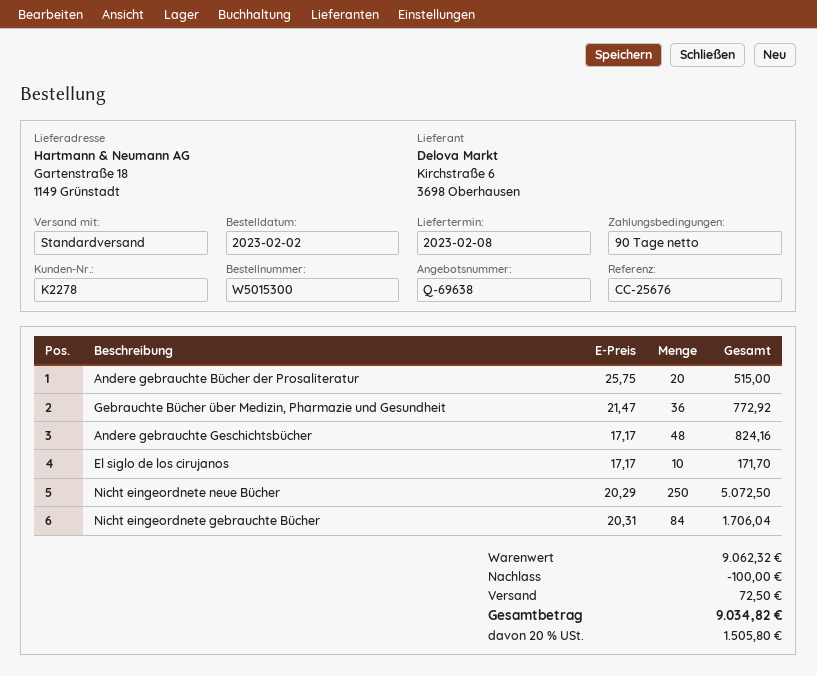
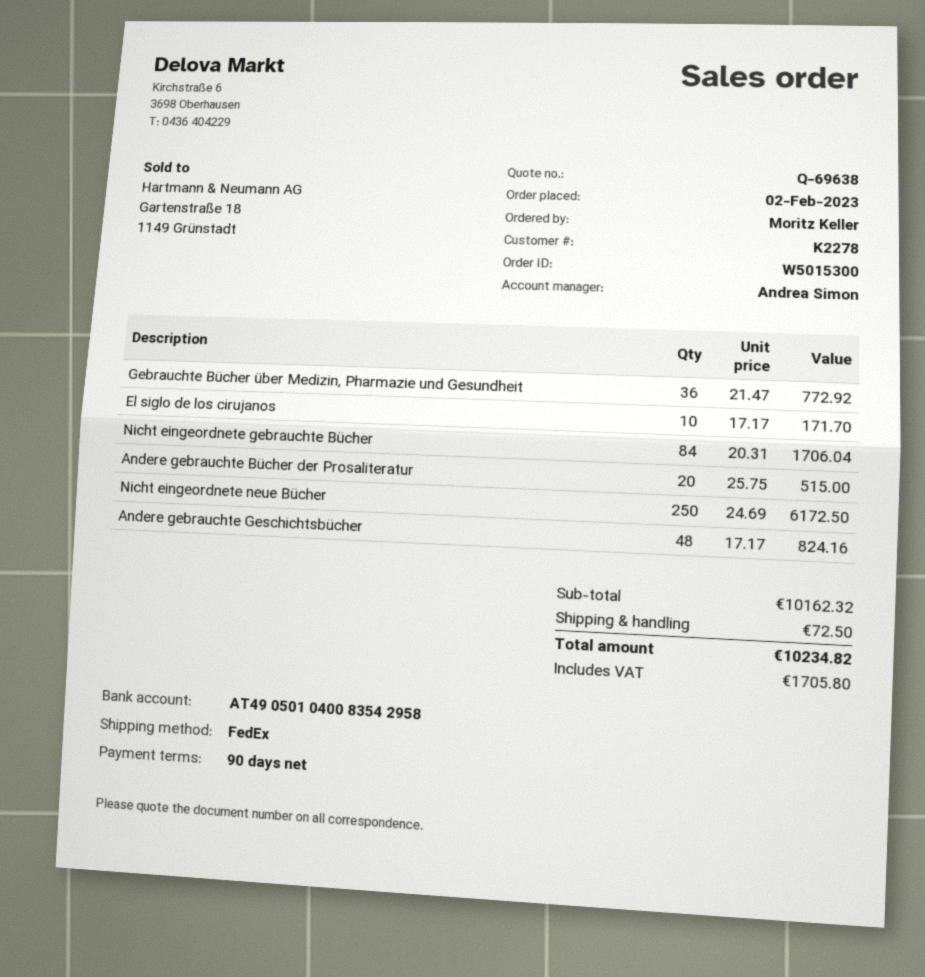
shipping method: standard -> FedEx
Nicht eingeordnete neue Bücher: 250 x 20.29 = 5072.50 -> 250 x 24.69 = 6172.50
subtotal: 9062.32 -> 10162.32
discount: 100.00 -> none
tax: 1505.80 -> 1705.80
total: 9034.82 -> 10234.82

